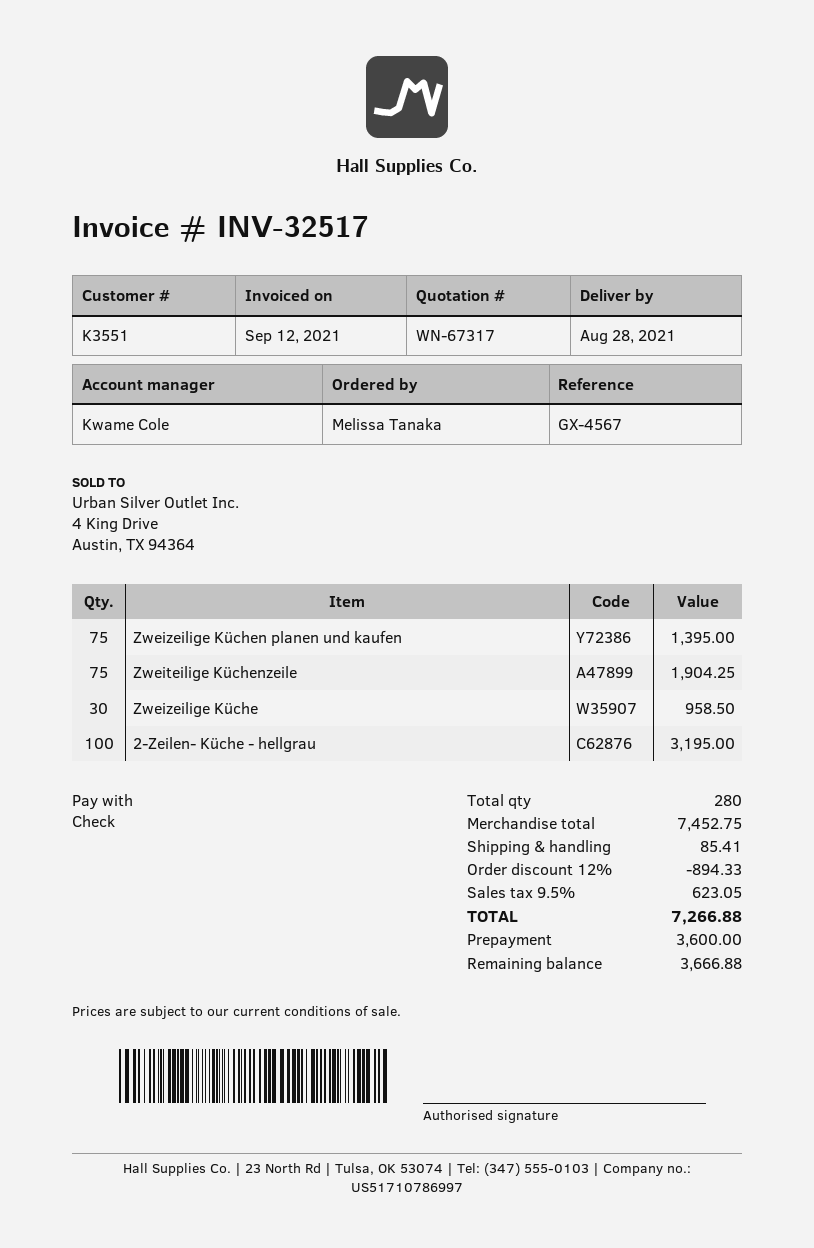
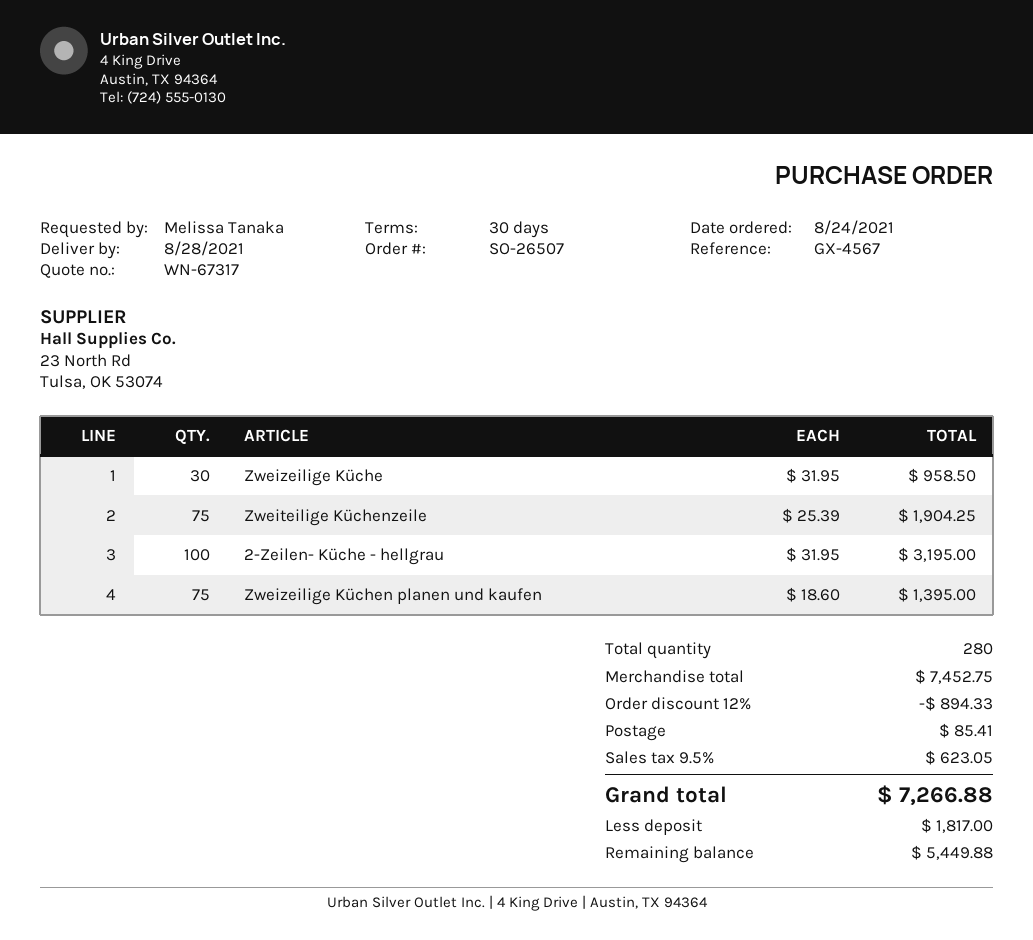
deposit: 3600.00 -> 1817.00
balance: 3666.88 -> 5449.88

